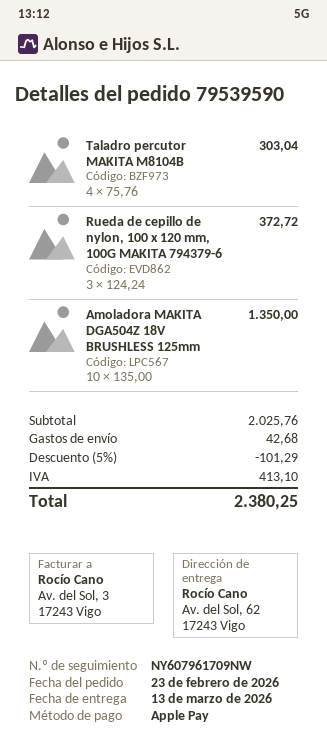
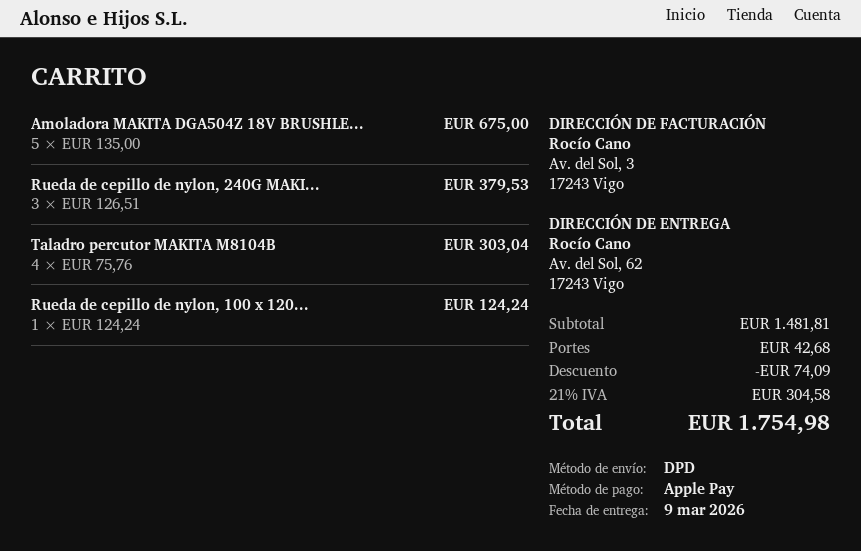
delivery date: 2026-03-13 -> 2026-03-09
Rueda de cepillo de nylon, 100 x 120 mm, 100G MAKITA 794379-6: 3 x 124.24 = 372.72 -> 1 x 124.24 = 124.24
Amoladora MAKITA DGA504Z 18V BRUSHLESS 125mm: 10 x 135.00 = 1350.00 -> 5 x 135.00 = 675.00
Rueda de cepillo de nylon, 240G MAKI...: none -> 3 x 126.51 = 379.53
subtotal: 2025.76 -> 1481.81
discount: 101.29 -> 74.09
tax: 413.10 -> 304.58
total: 2380.25 -> 1754.98

